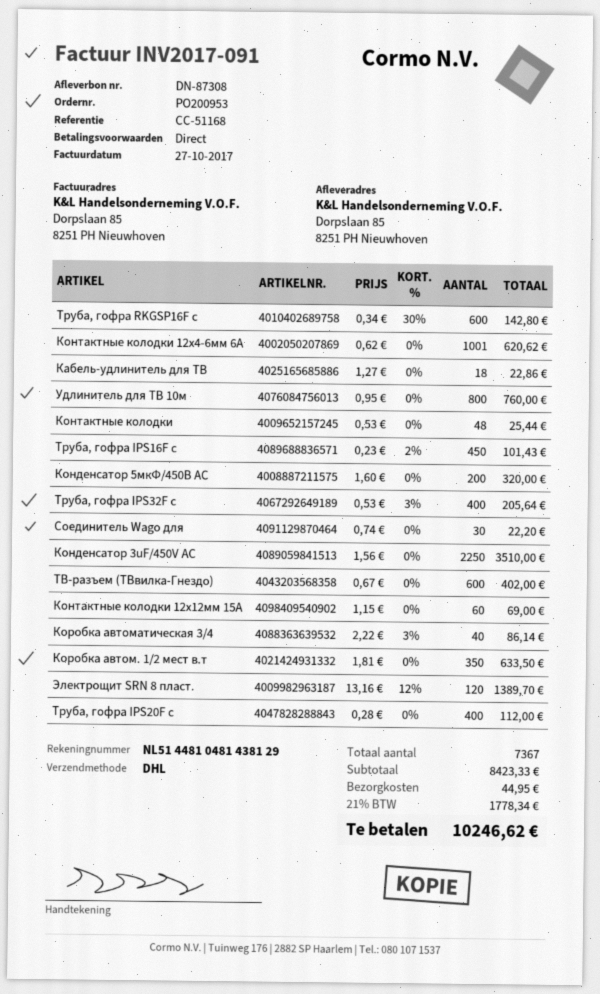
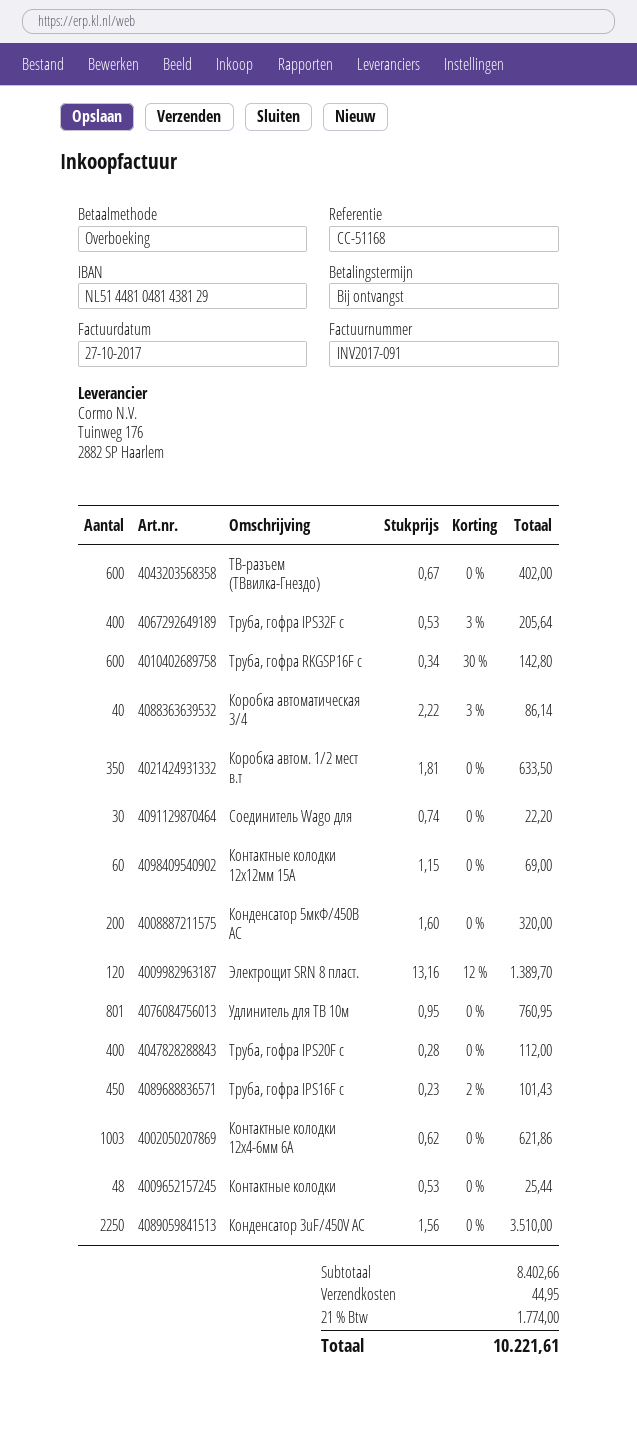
Контактные колодки 12x4-6мм 6А: 1001 x 0.62 = 620.62 -> 1003 x 0.62 = 621.86
Кабель-удлинитель для ТВ: 18 x 1.27 = 22.86 -> none
Удлинитель для ТВ 10м: 800 x 0.95 = 760.00 -> 801 x 0.95 = 760.95
subtotal: 8423.33 -> 8402.66
tax: 21% = 1778.34 -> 21% = 1774.00
total: 10246.62 -> 10221.61

